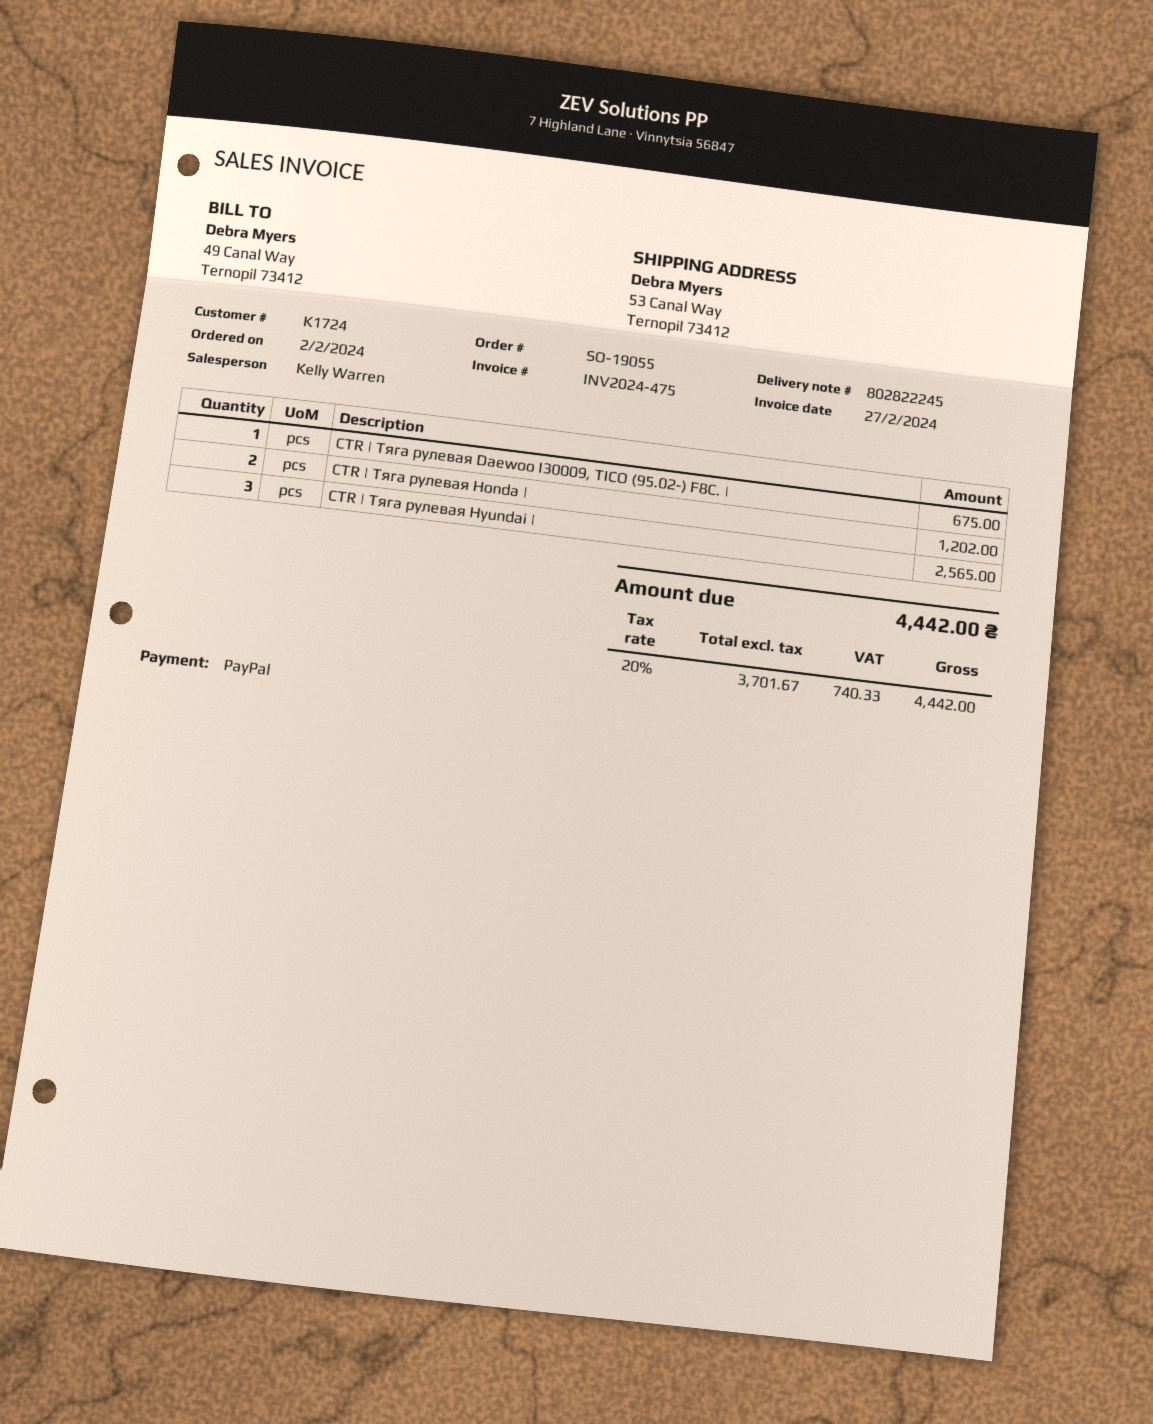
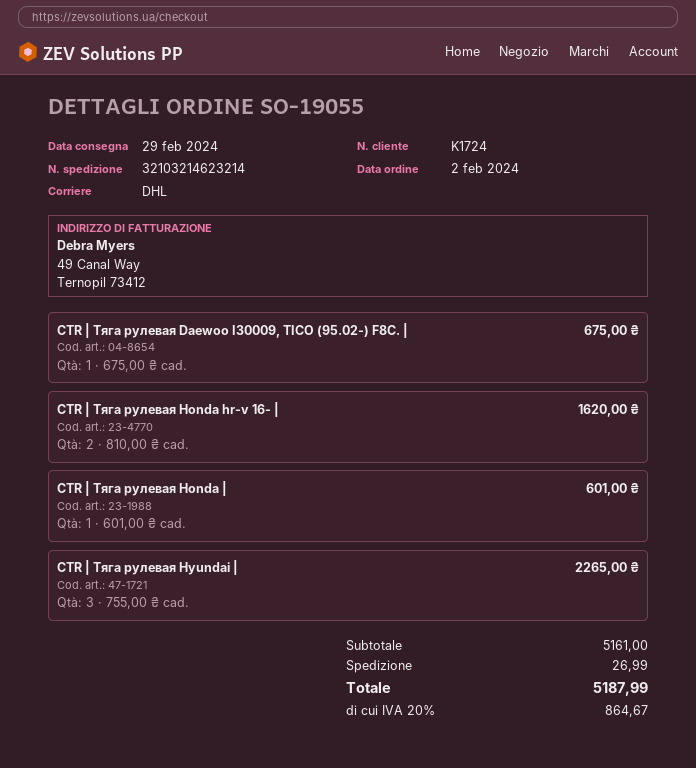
CTR | Тяга рулевая Honda |: 2 for 1202.00 -> 1 for 601.00
CTR | Тяга рулевая Hyundai |: 3 for 2565.00 -> 3 for 2265.00
CTR | Тяга рулевая Honda hr-v 16- |: none -> 2 for 1620.00
shipping: none -> 26.99
tax: 20% = 740.33 -> 20% = 864.67
total: 4442.00 -> 5187.99

